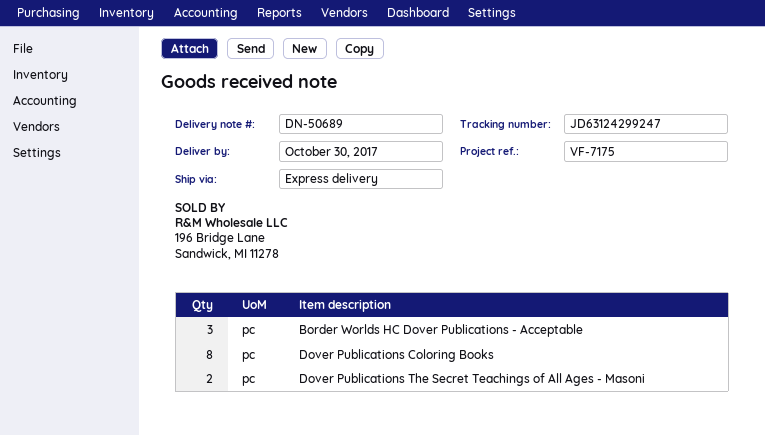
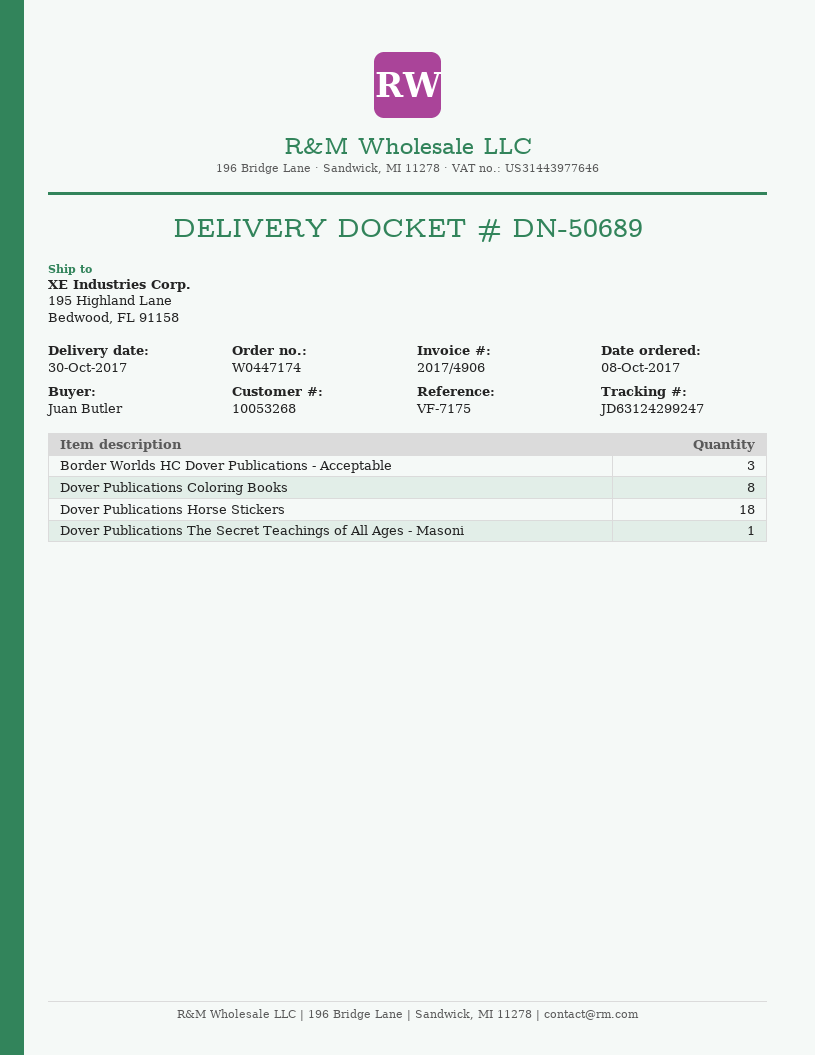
Dover Publications The Secret Teachings of All Ages - Masoni: 2 -> 1
Dover Publications Horse Stickers: none -> 18

